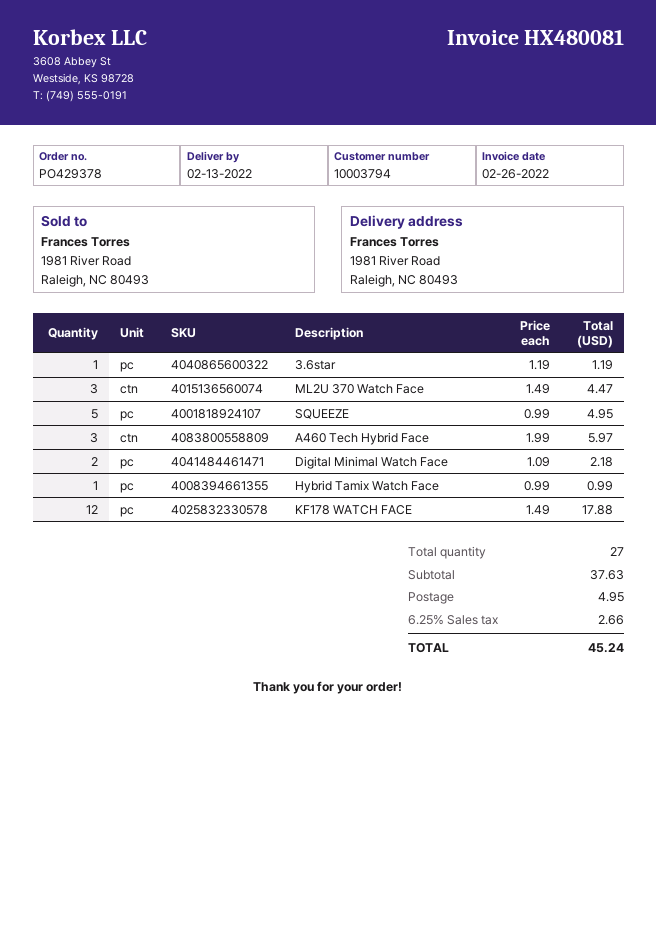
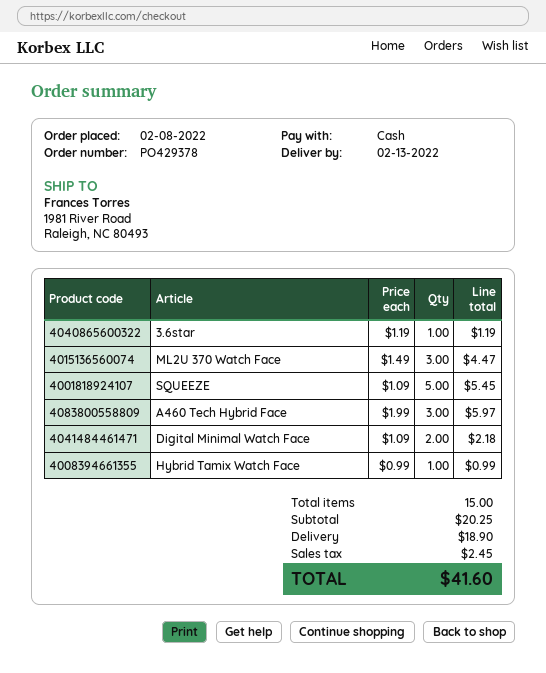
SQUEEZE: 5 x 0.99 = 4.95 -> 5 x 1.09 = 5.45
KF178 WATCH FACE: 12 x 1.49 = 17.88 -> none
total quantity: 27 -> 15
subtotal: 37.63 -> 20.25
shipping: 4.95 -> 18.90
tax: 2.66 -> 2.45
total: 45.24 -> 41.60

